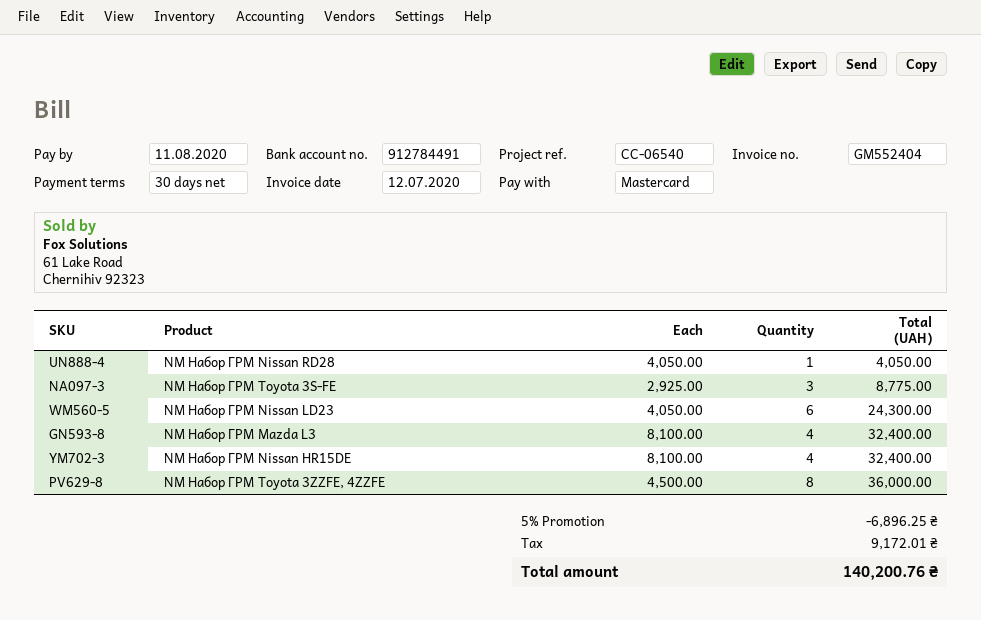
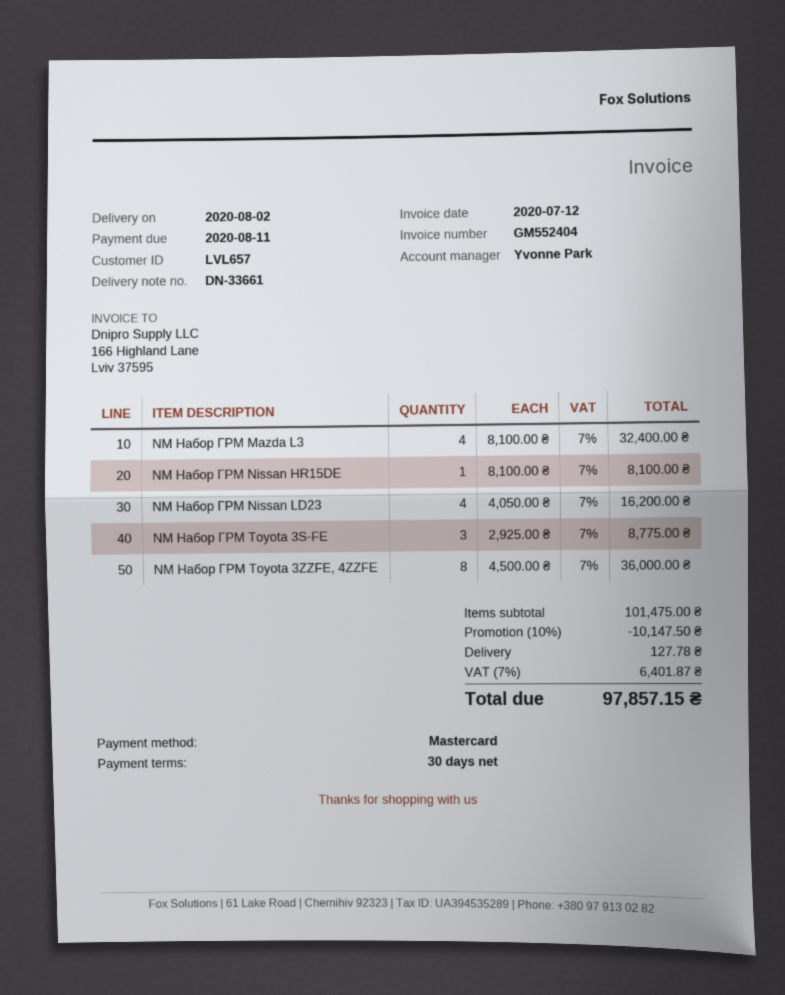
NM Набор ГРМ Nissan RD28: 1 x 4050.00 = 4050.00 -> none
NM Набор ГРМ Nissan LD23: 6 x 4050.00 = 24300.00 -> 4 x 4050.00 = 16200.00
NM Набор ГРМ Nissan HR15DE: 4 x 8100.00 = 32400.00 -> 1 x 8100.00 = 8100.00
discount: 5% = 6896.25 -> 10% = 10147.50
shipping: none -> 127.78
tax: 9172.01 -> 6401.87
total: 140200.76 -> 97857.15

